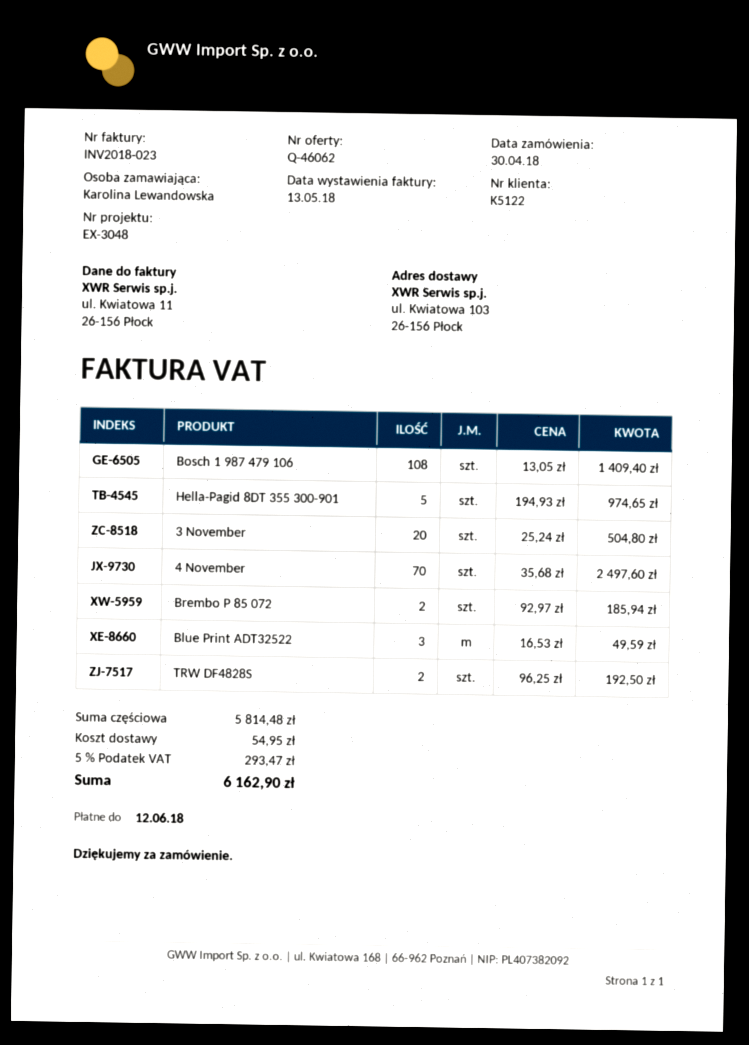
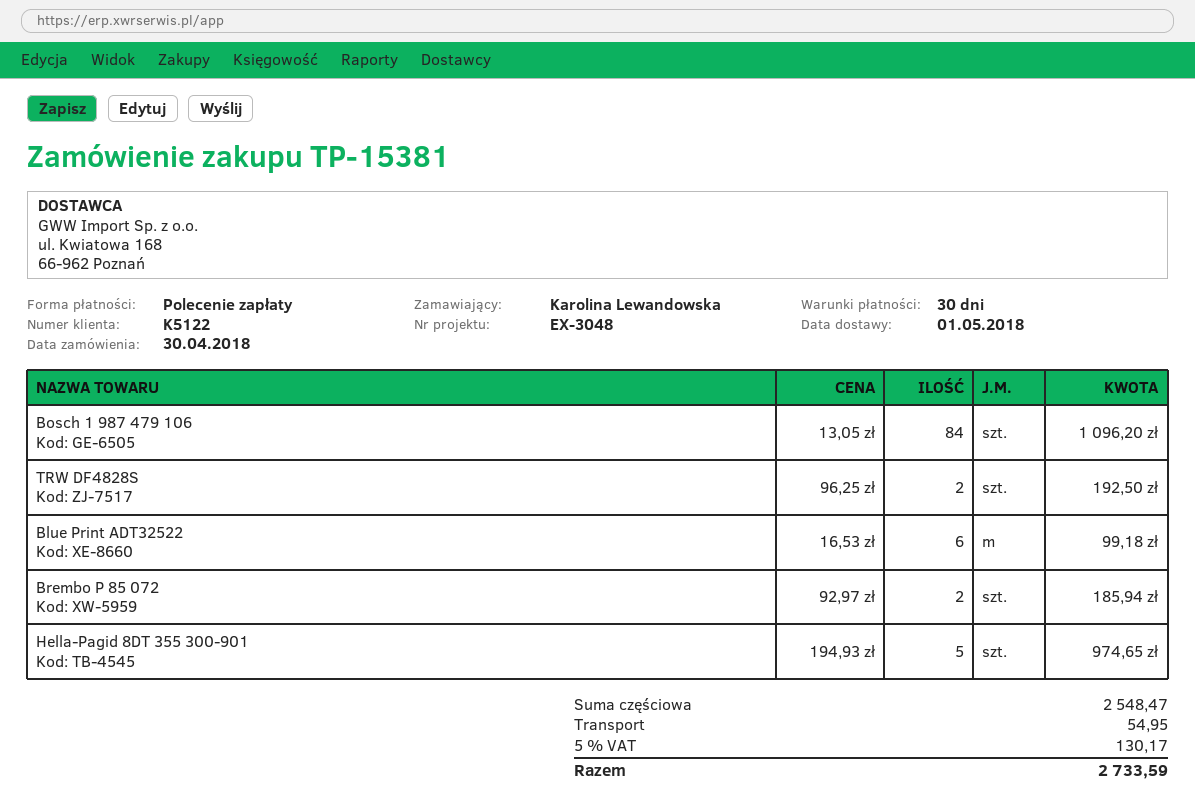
Bosch 1 987 479 106: 108 x 13.05 = 1409.40 -> 84 x 13.05 = 1096.20
3 November: 20 x 25.24 = 504.80 -> none
4 November: 70 x 35.68 = 2497.60 -> none
Blue Print ADT32522: 3 x 16.53 = 49.59 -> 6 x 16.53 = 99.18
subtotal: 5814.48 -> 2548.47
tax: 5% = 293.47 -> 5% = 130.17
total: 6162.90 -> 2733.59

